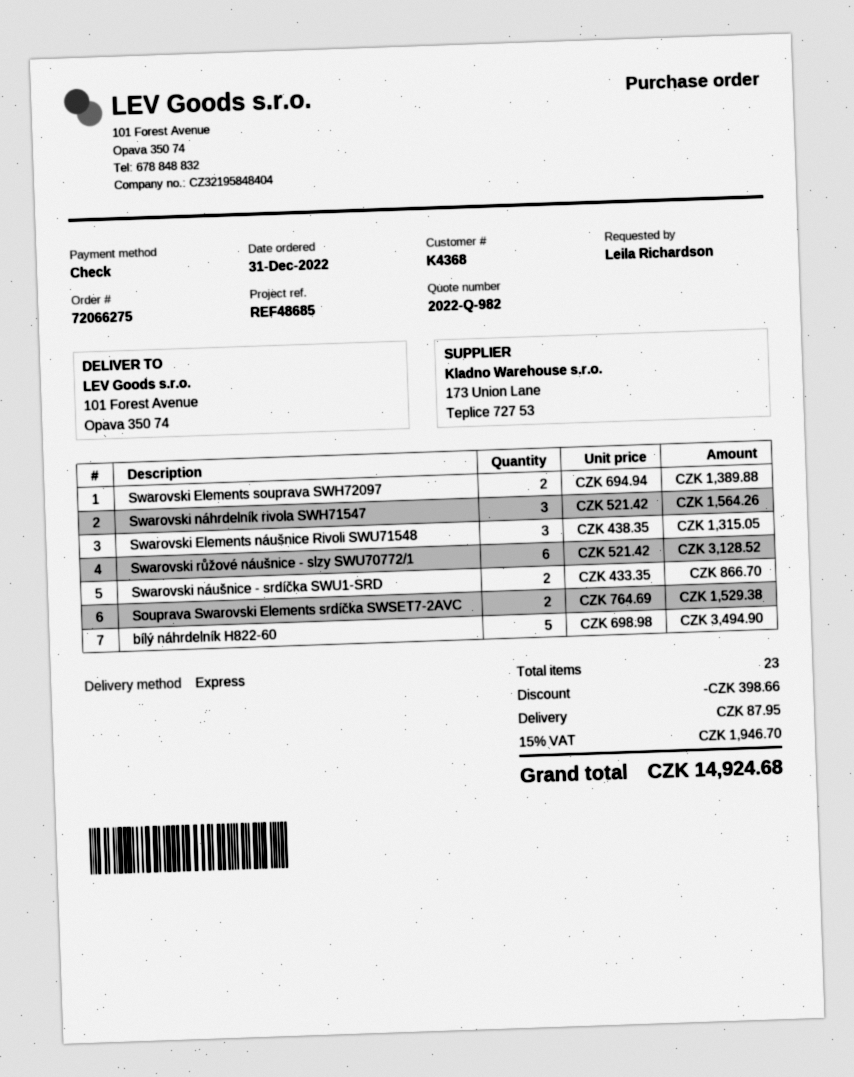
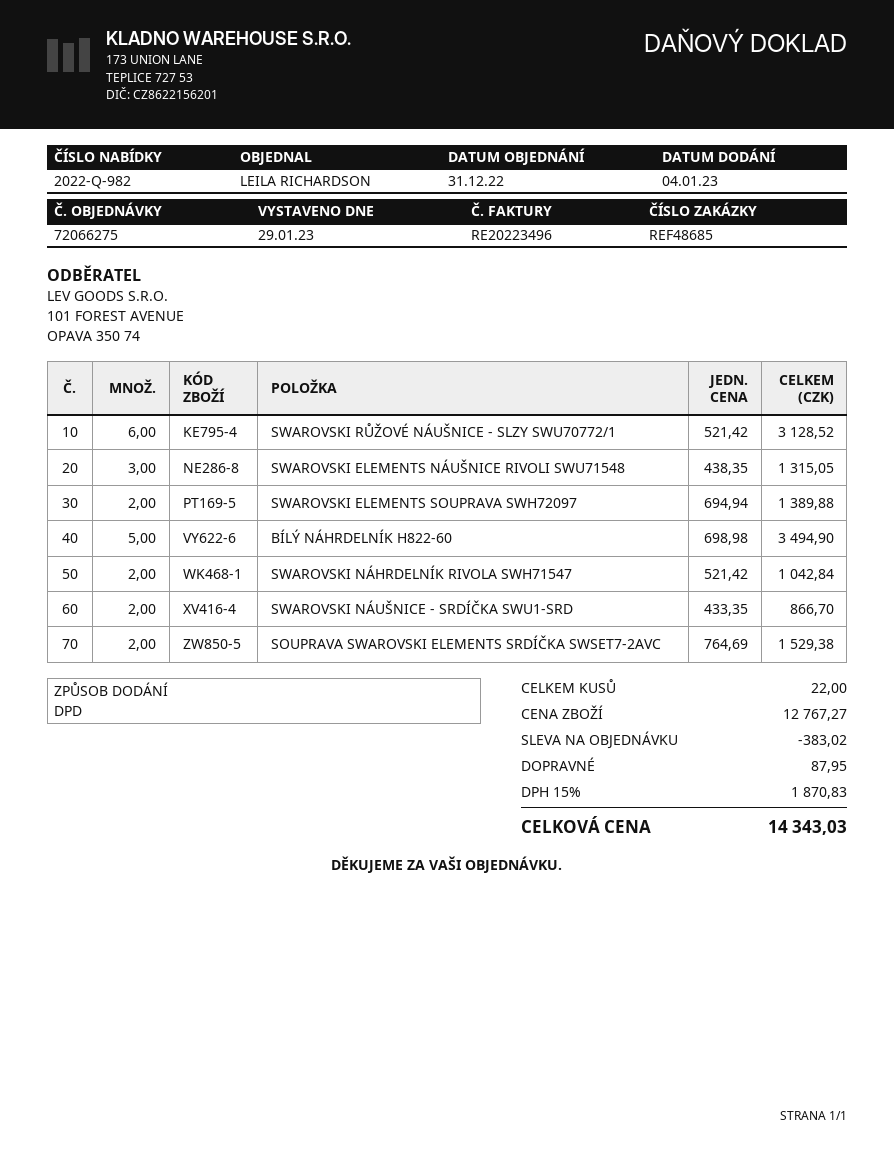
shipping method: express -> DPD
Swarovski náhrdelník rivola SWH71547: 3 x 521.42 = 1564.26 -> 2 x 521.42 = 1042.84
total quantity: 23 -> 22
discount: 398.66 -> 383.02
tax: 15% = 1946.70 -> 15% = 1870.83
total: 14924.68 -> 14343.03

